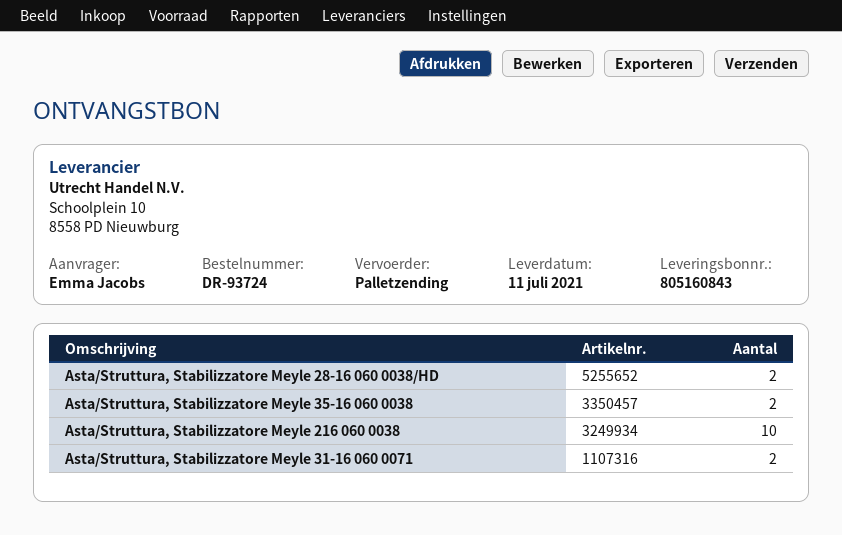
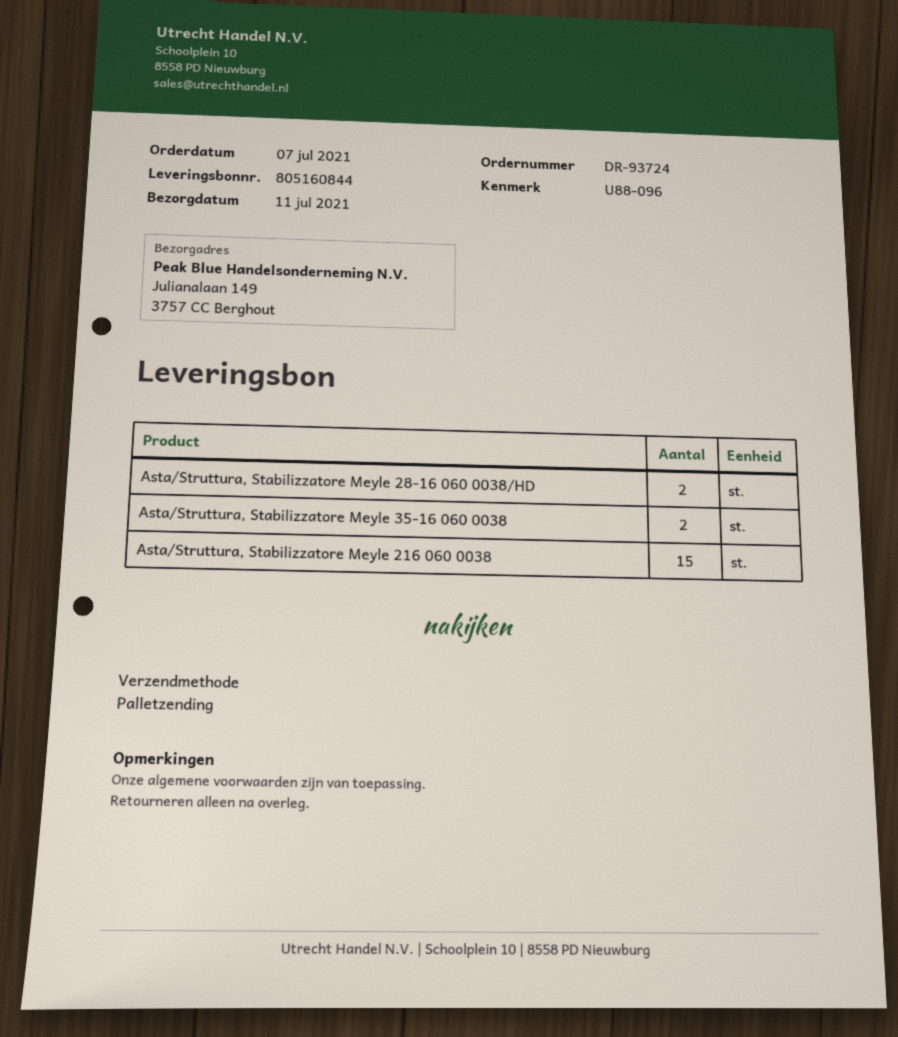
delivery note number: 805160843 -> 805160844
Asta/Struttura, Stabilizzatore Meyle 216 060 0038: 10 -> 15
Asta/Struttura, Stabilizzatore Meyle 31-16 060 0071: 2 -> none

